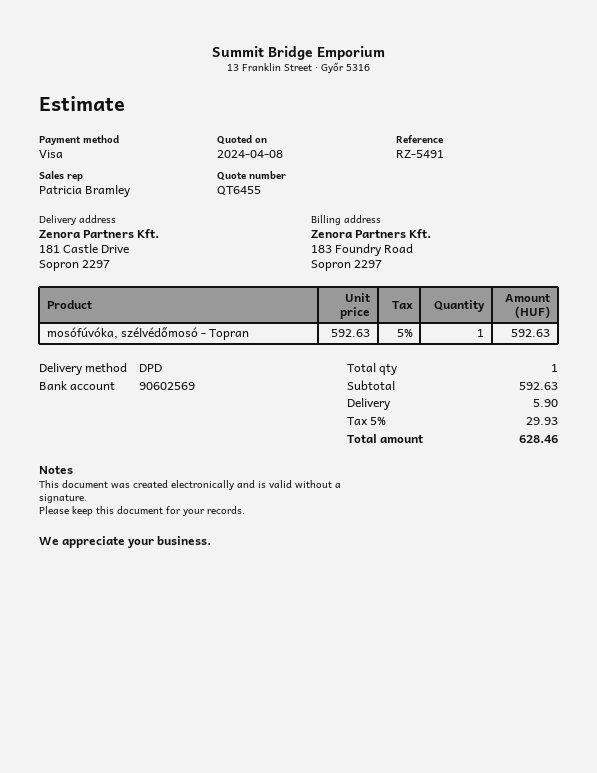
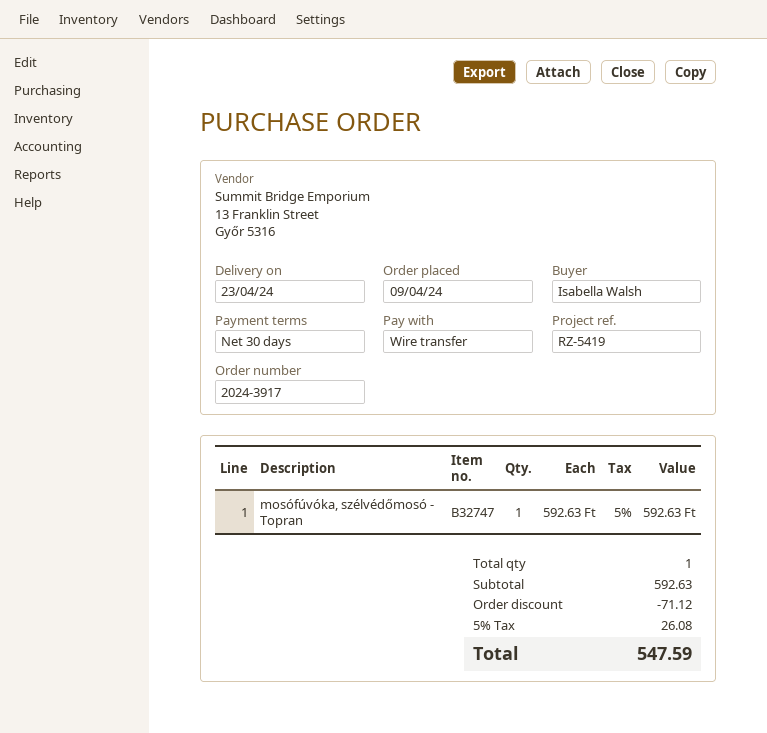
reference: RZ-5491 -> RZ-5419
payment method: Visa -> bank transfer
discount: none -> 71.12
shipping: 5.90 -> none
tax: 5% = 29.93 -> 5% = 26.08
total: 628.46 -> 547.59

